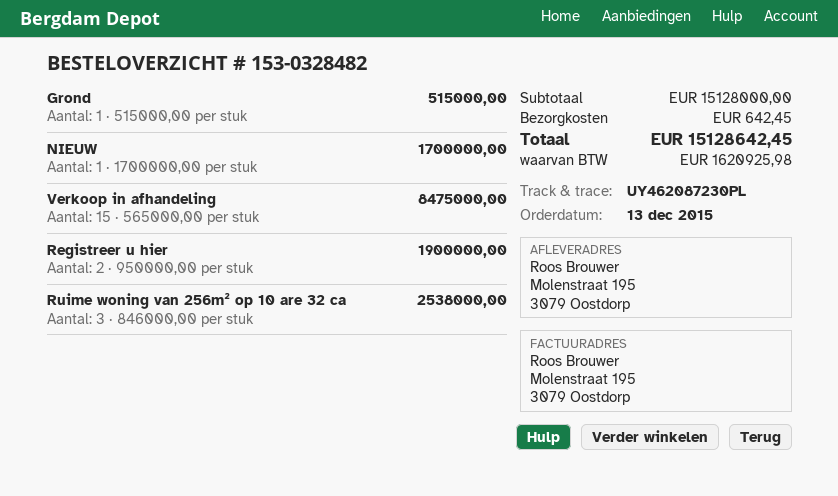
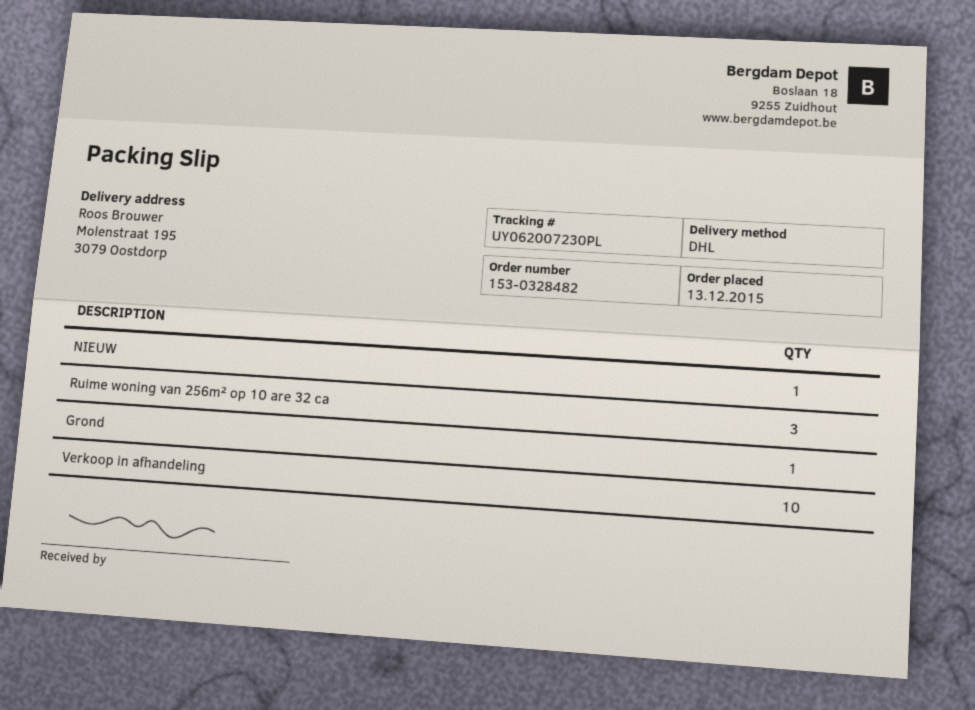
tracking number: UY462087230PL -> UY062007230PL
Verkoop in afhandeling: 15 -> 10
Registreer u hier: 2 -> none

